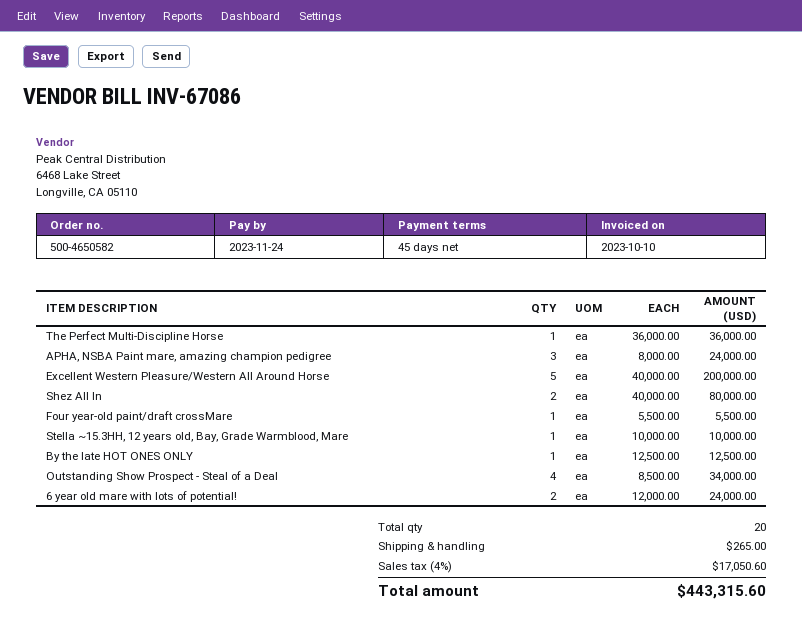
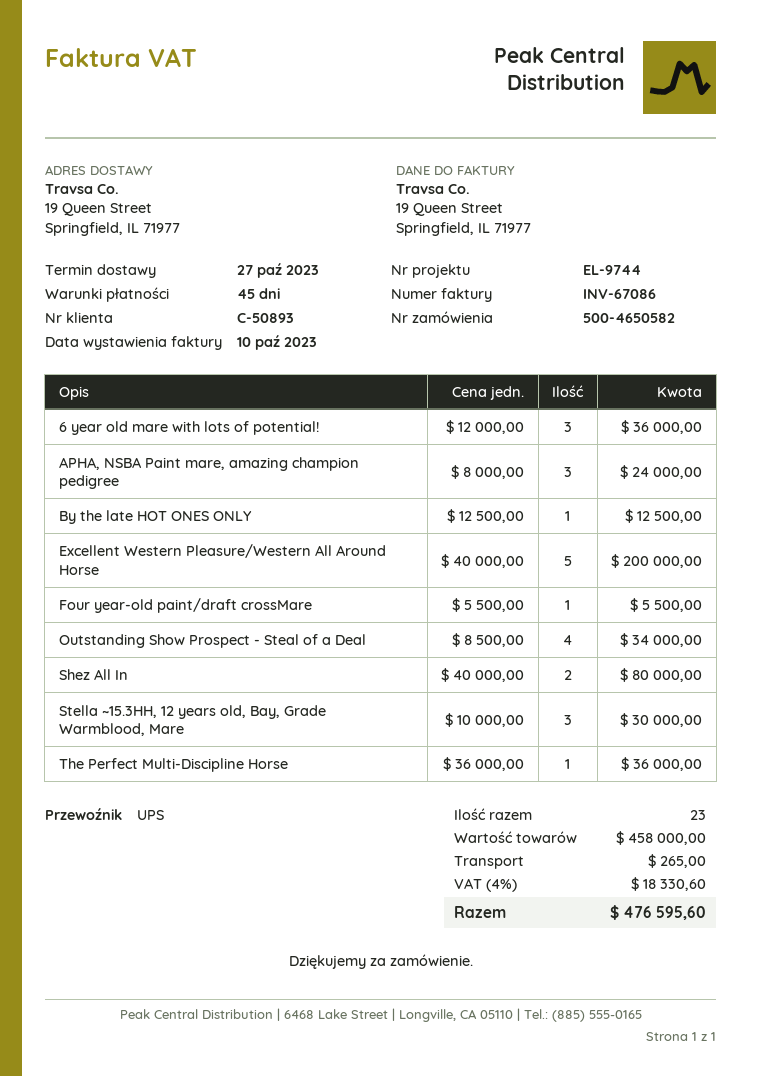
Stella ~15.3HH, 12 years old, Bay, Grade Warmblood, Mare: 1 x 10000.00 = 10000.00 -> 3 x 10000.00 = 30000.00
6 year old mare with lots of potential!: 2 x 12000.00 = 24000.00 -> 3 x 12000.00 = 36000.00
total quantity: 20 -> 23
tax: 4% = 17050.60 -> 4% = 18330.60
total: 443315.60 -> 476595.60

